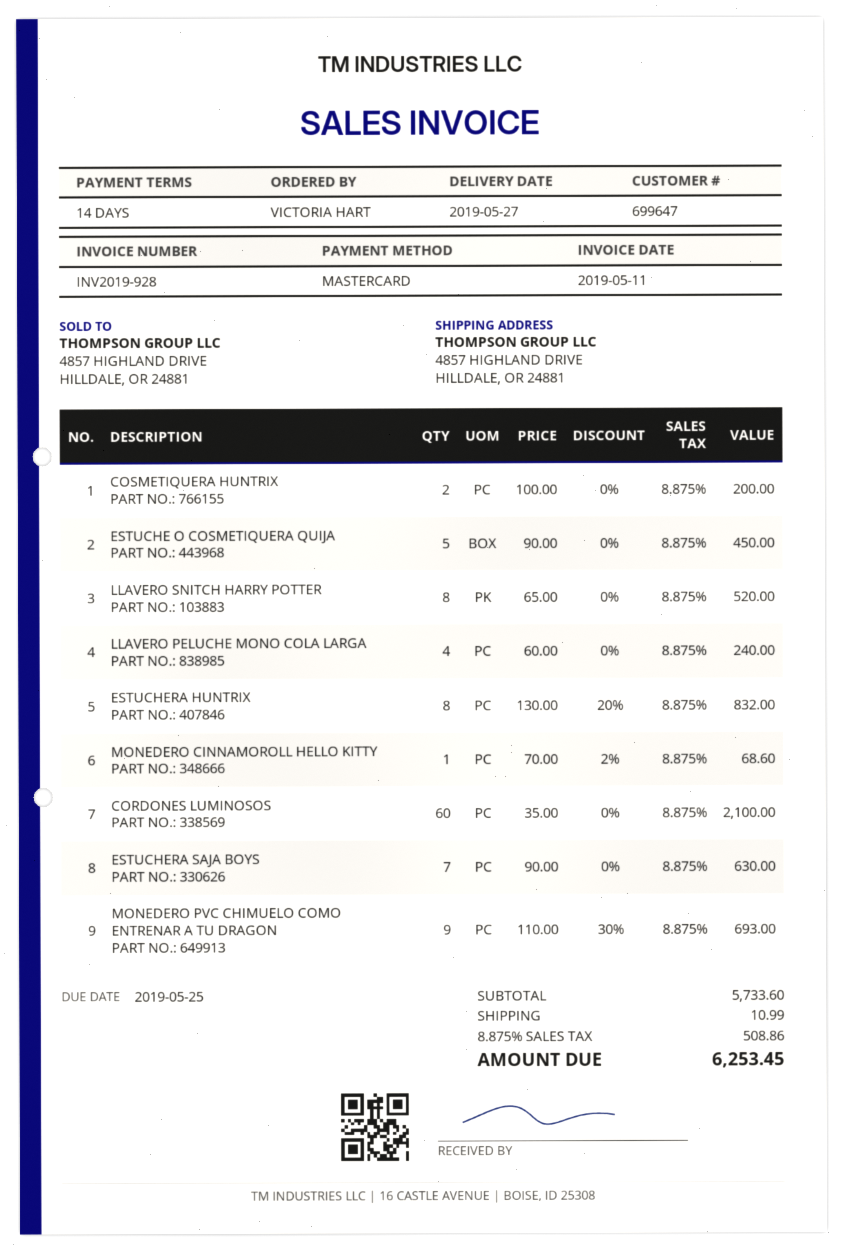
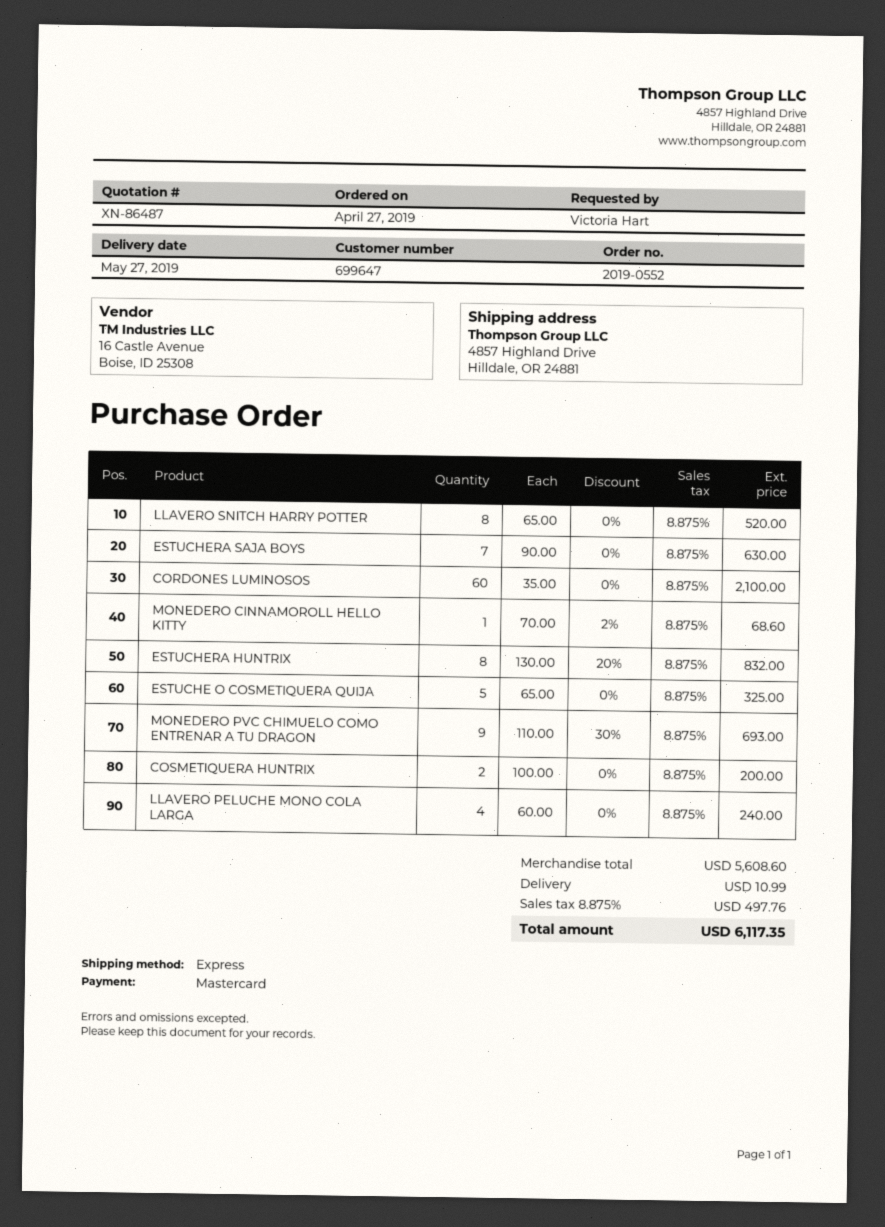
ESTUCHE O COSMETIQUERA QUIJA: 5 x 90.00 = 450.00 -> 5 x 65.00 = 325.00
subtotal: 5733.60 -> 5608.60
tax: 8.875% = 508.86 -> 8.875% = 497.76
total: 6253.45 -> 6117.35

